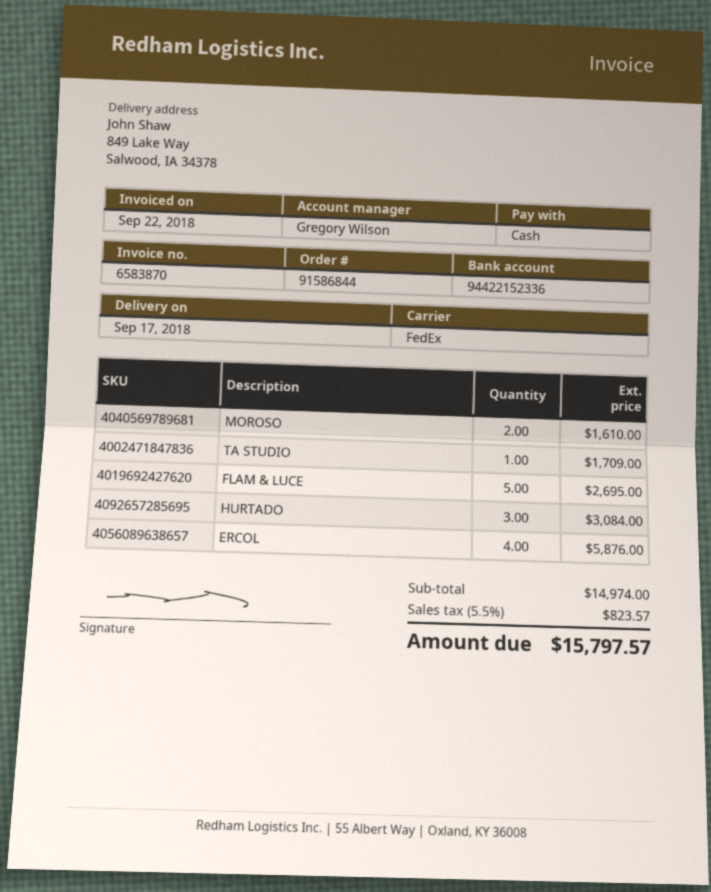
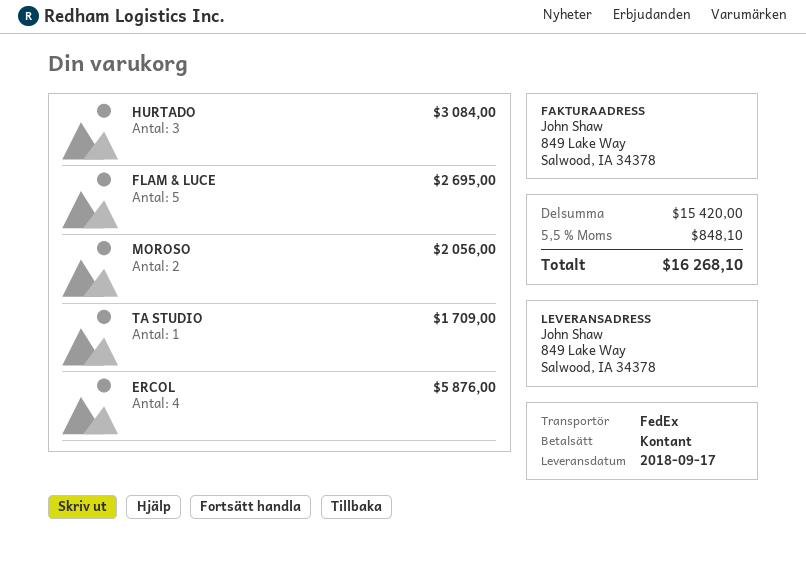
MOROSO: 2 for 1610.00 -> 2 for 2056.00
subtotal: 14974.00 -> 15420.00
tax: 5.5% = 823.57 -> 5.5% = 848.10
total: 15797.57 -> 16268.10

